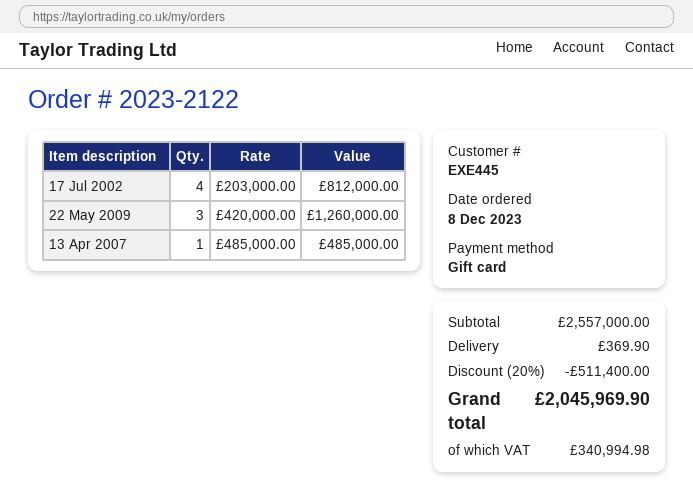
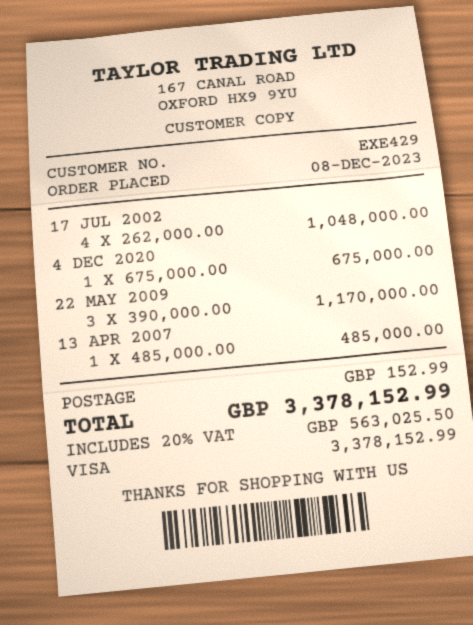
customer number: EXE445 -> EXE429
payment method: gift card -> Visa
17 Jul 2002: 4 x 203000.00 = 812000.00 -> 4 x 262000.00 = 1048000.00
22 May 2009: 3 x 420000.00 = 1260000.00 -> 3 x 390000.00 = 1170000.00
4 DEC 2020: none -> 1 x 675000.00 = 675000.00
discount: 20% = 511400.00 -> none
shipping: 369.90 -> 152.99
tax: 340994.98 -> 563025.50
total: 2045969.90 -> 3378152.99

